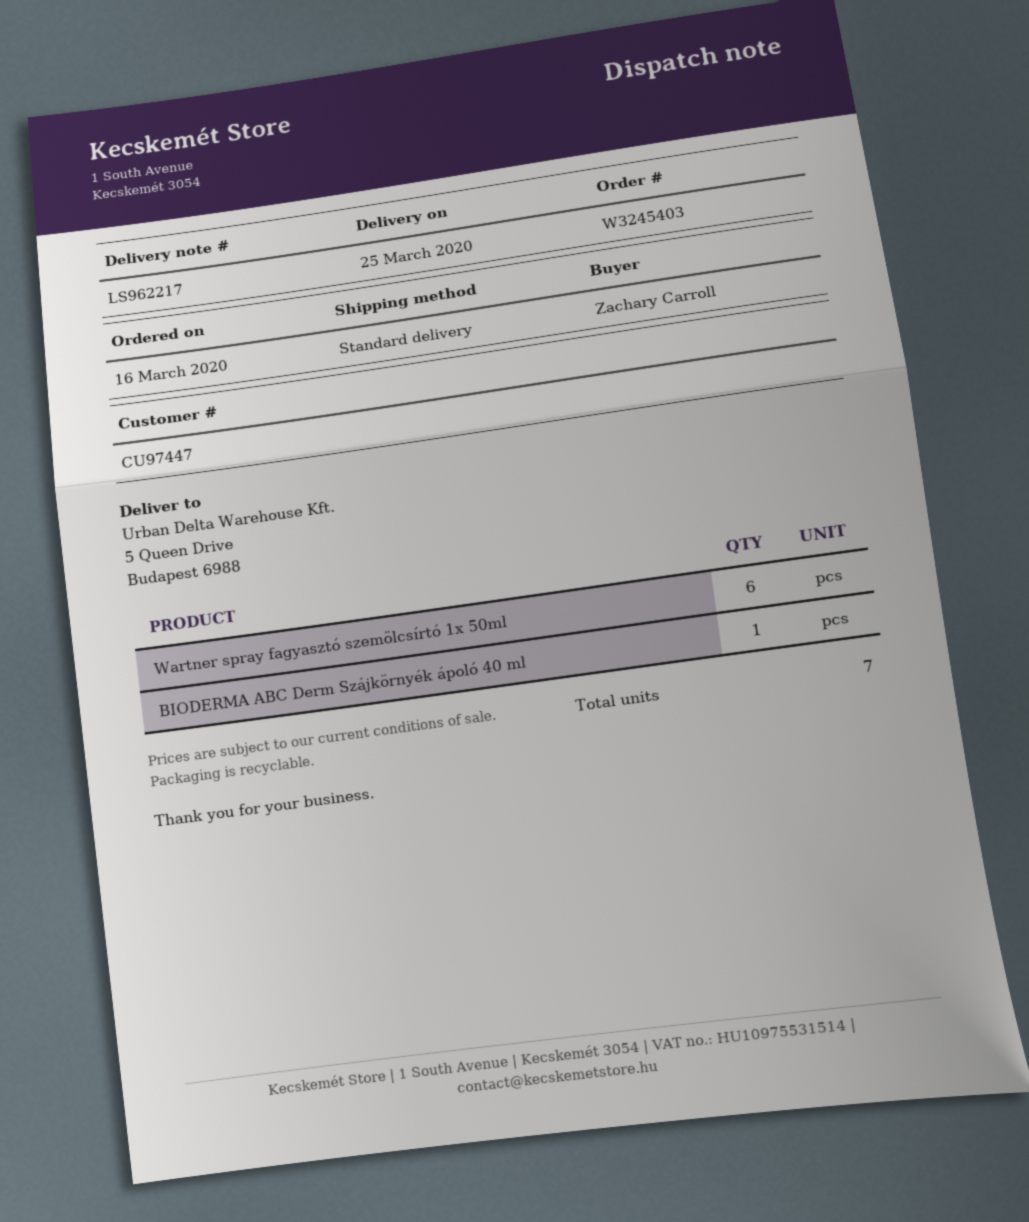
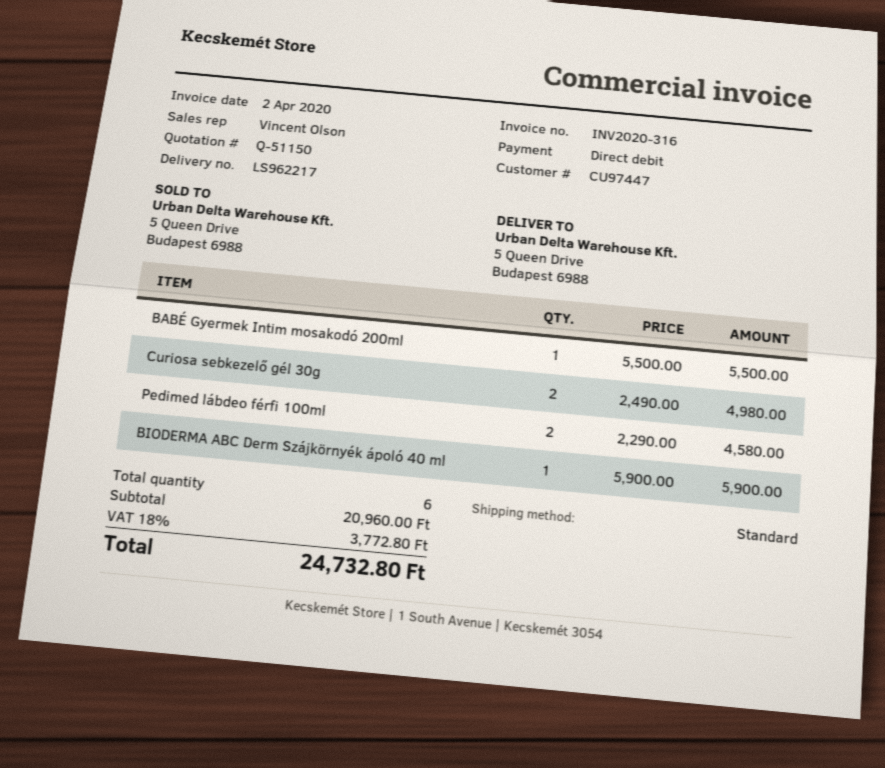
Wartner spray fagyasztó szemölcsírtó 1x 50ml: 6 -> none
BABÉ Gyermek Intim mosakodó 200ml: none -> 1
Curiosa sebkezelő gél 30g: none -> 2
Pedimed lábdeo férfi 100ml: none -> 2
total quantity: 7 -> 6

